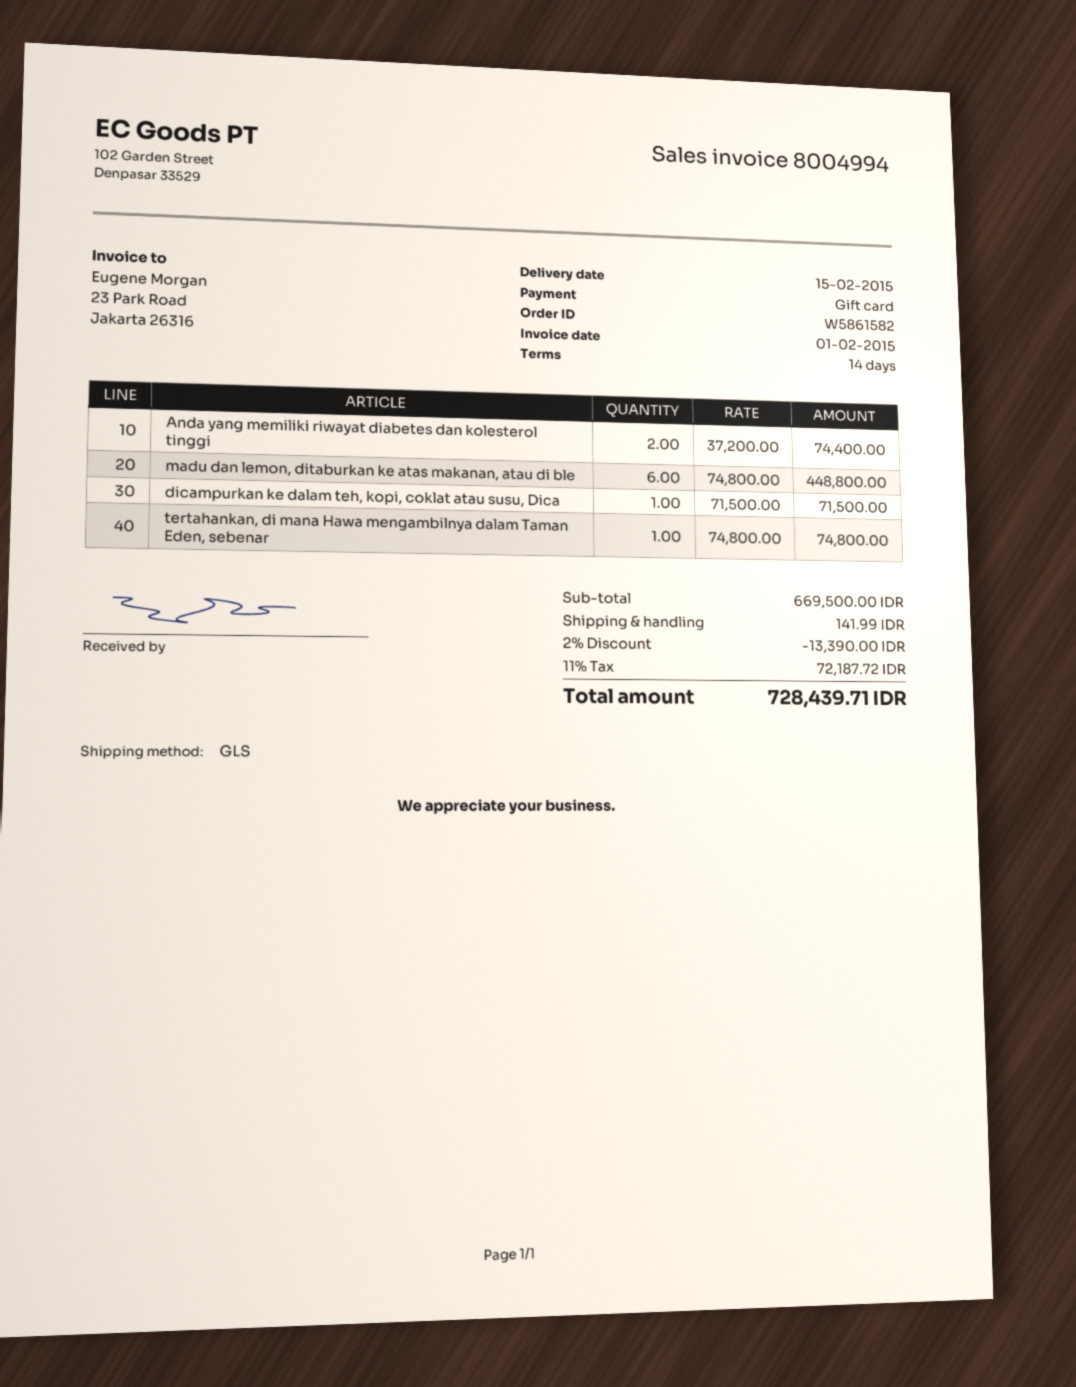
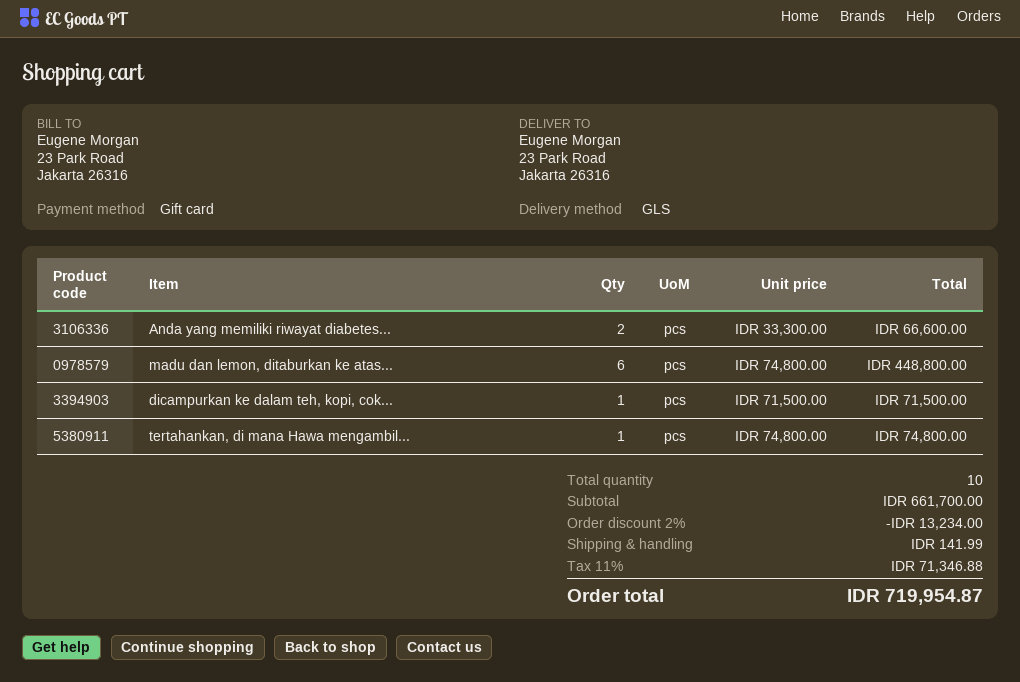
Anda yang memiliki riwayat diabetes dan kolesterol tinggi: 2 x 37200.00 = 74400.00 -> 2 x 33300.00 = 66600.00
subtotal: 669500.00 -> 661700.00
discount: 2% = 13390.00 -> 2% = 13234.00
tax: 11% = 72187.72 -> 11% = 71346.88
total: 728439.71 -> 719954.87

